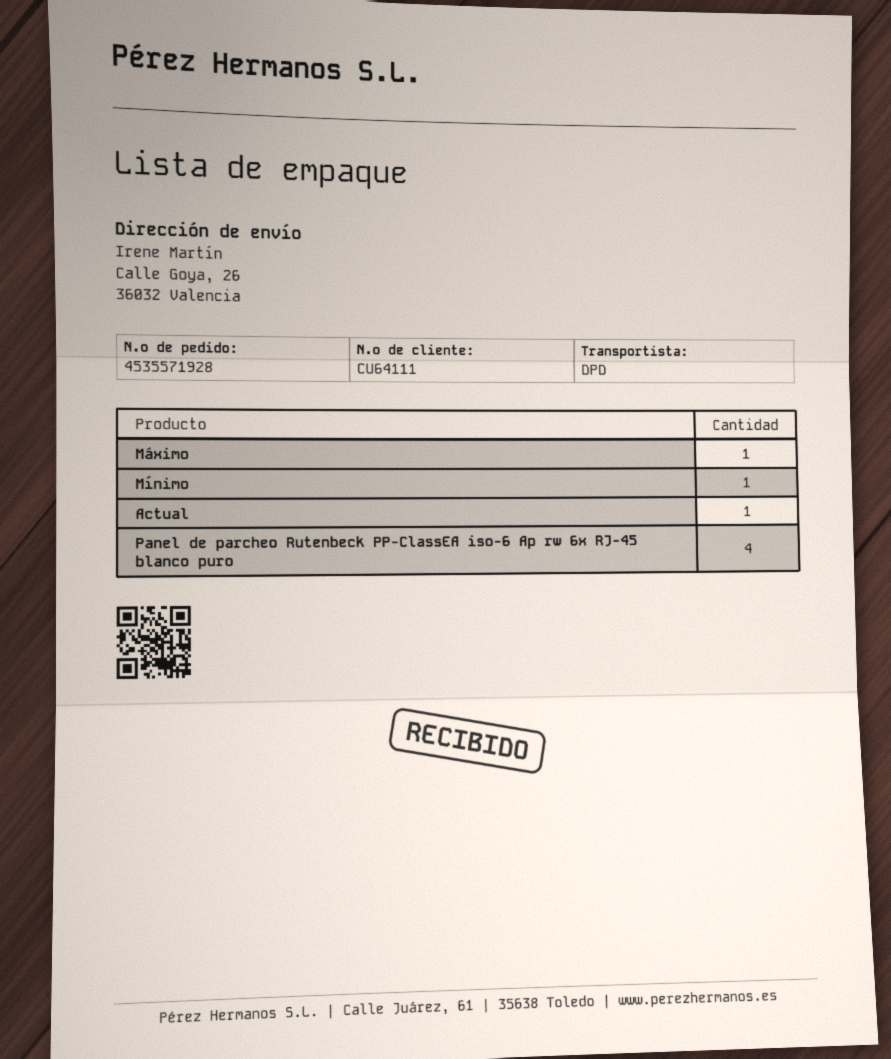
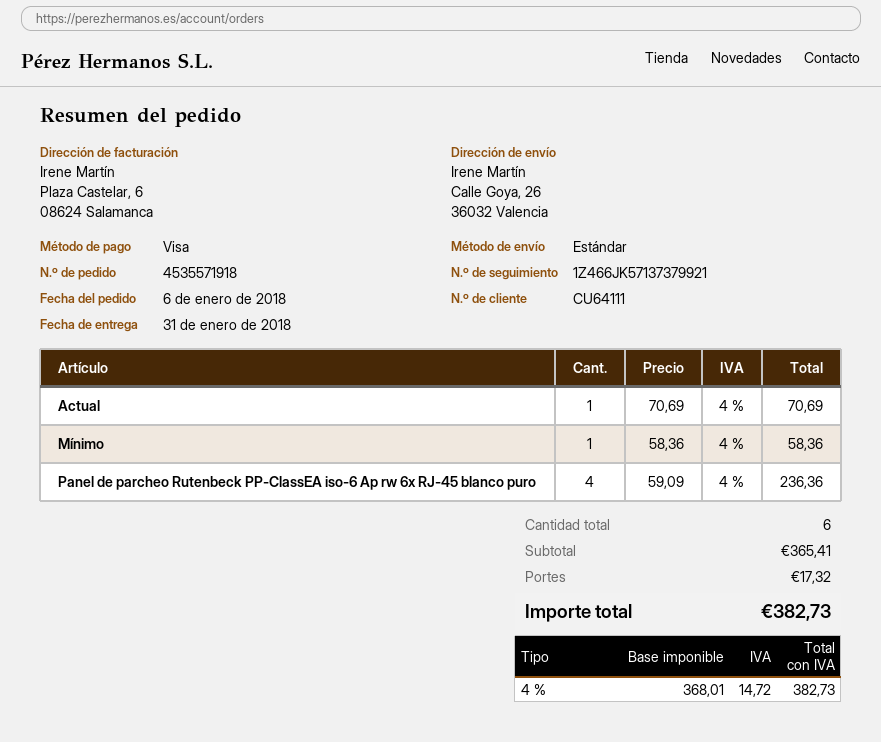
order number: 4535571928 -> 4535571918
shipping method: DPD -> standard
Máximo: 1 -> none

